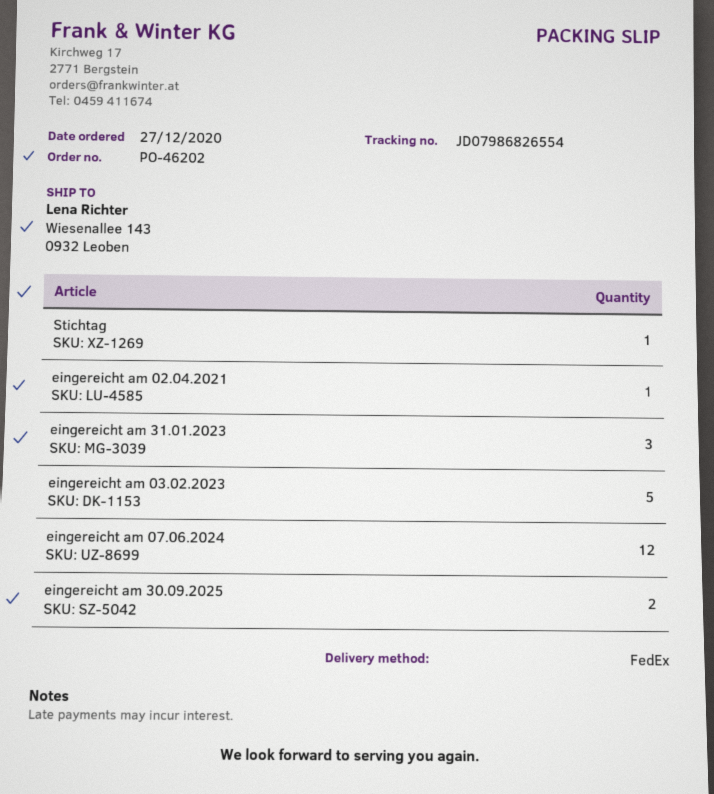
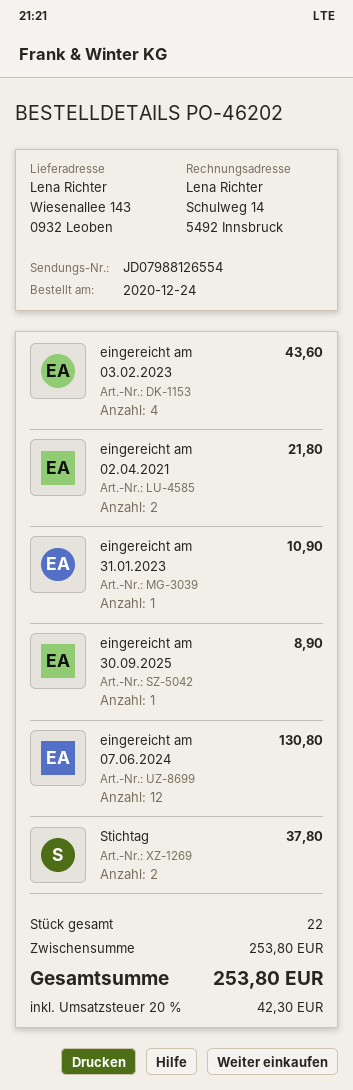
order date: 2020-12-27 -> 2020-12-24
tracking number: JD07986826554 -> JD07988126554
Stichtag: 1 -> 2
eingereicht am 02.04.2021: 1 -> 2
eingereicht am 31.01.2023: 3 -> 1
eingereicht am 03.02.2023: 5 -> 4
eingereicht am 30.09.2025: 2 -> 1

